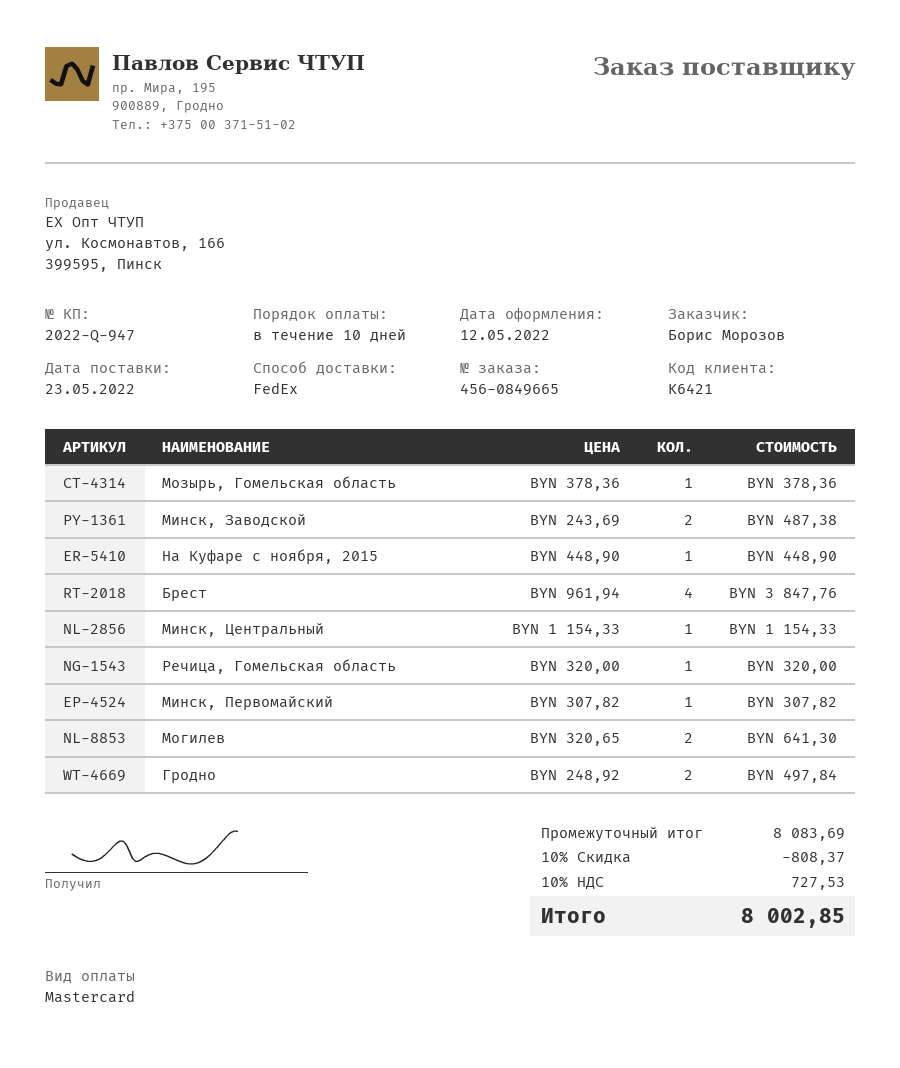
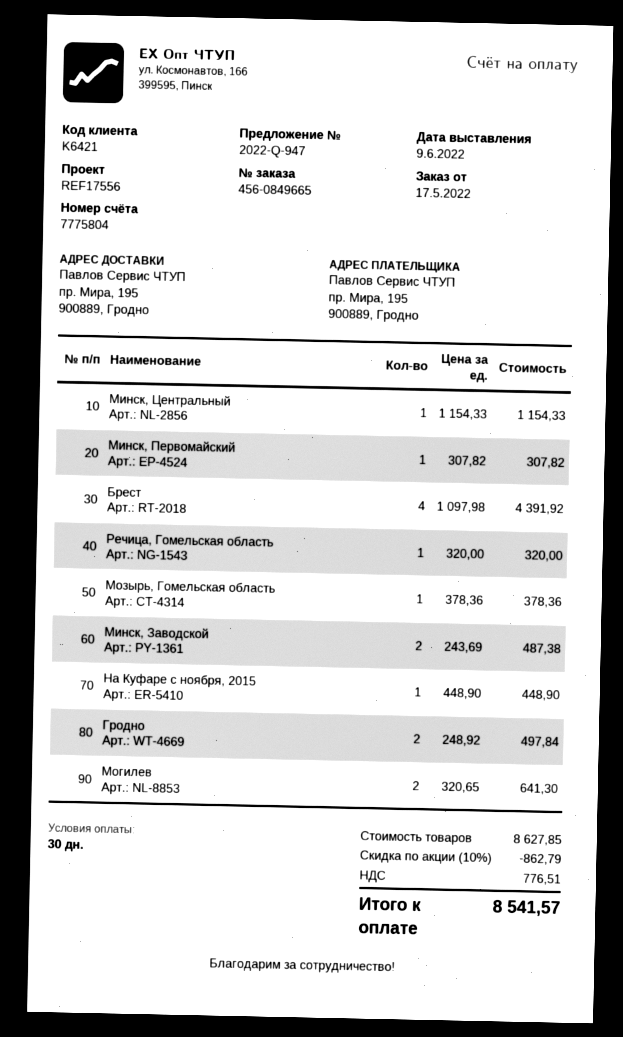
order date: 2022-05-12 -> 2022-05-17
payment terms: 10 days -> 30 days
Брест: 4 x 961.94 = 3847.76 -> 4 x 1097.98 = 4391.92
subtotal: 8083.69 -> 8627.85
discount: 10% = 808.37 -> 10% = 862.79
tax: 727.53 -> 776.51
total: 8002.85 -> 8541.57

